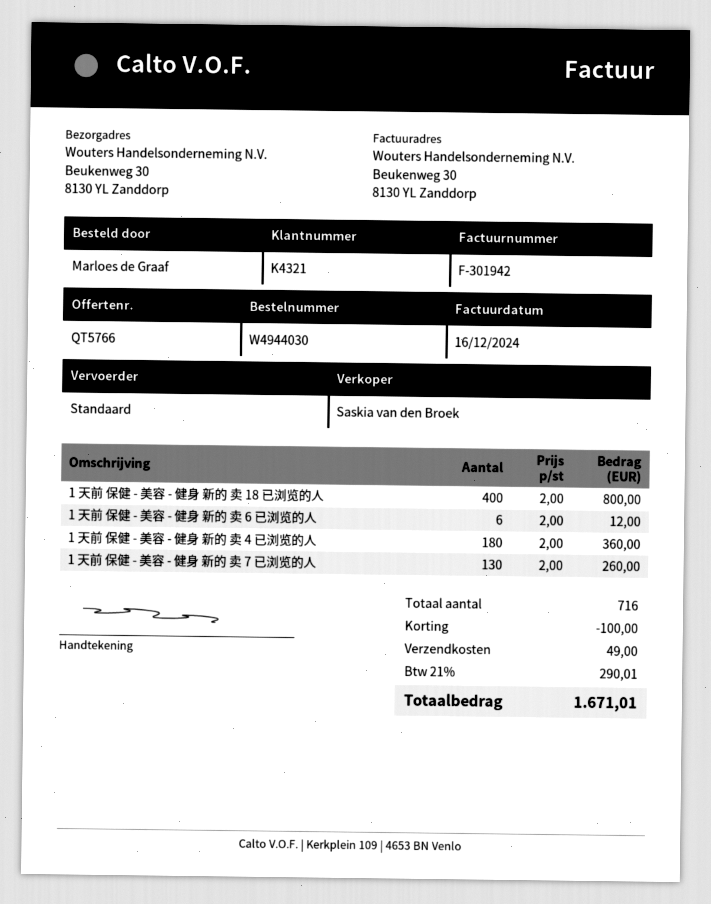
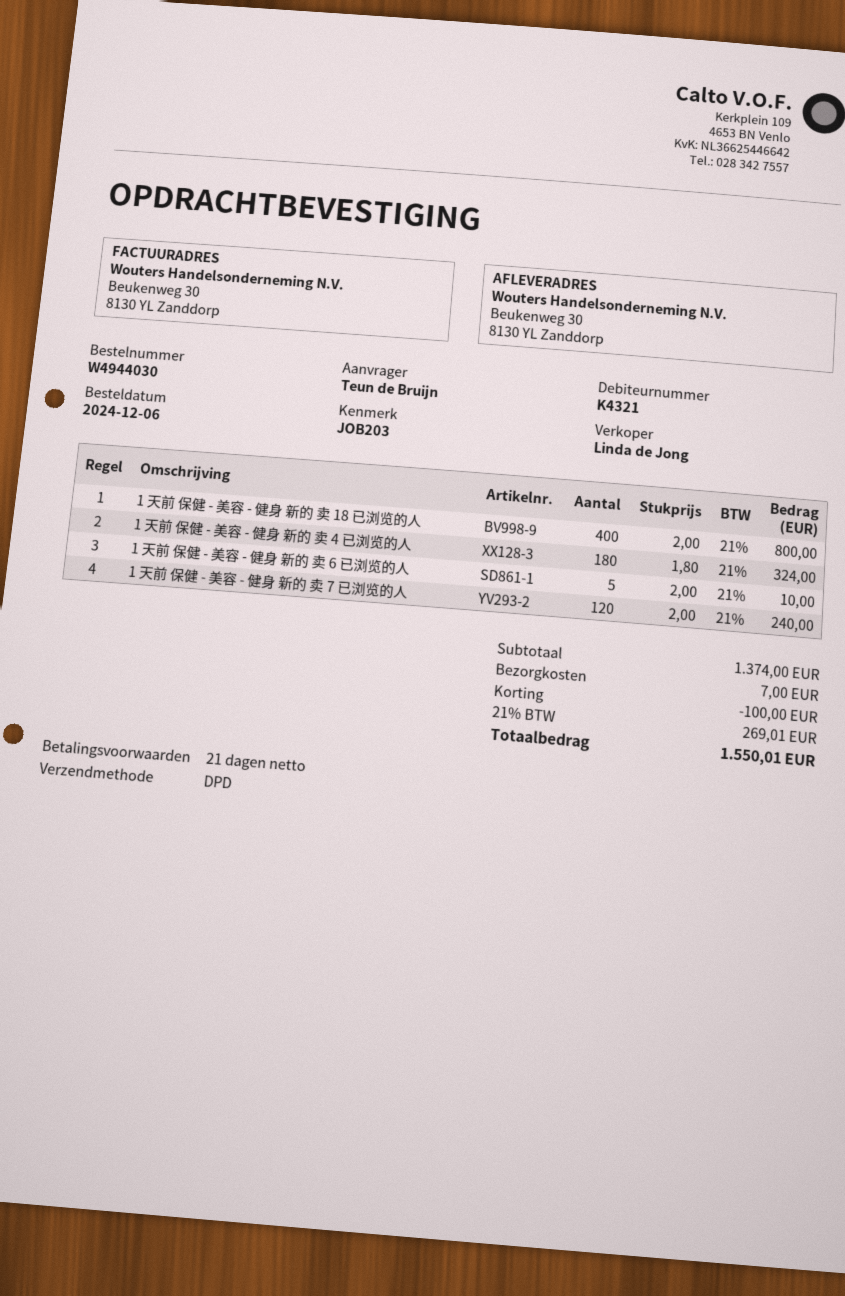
ordered by: Marloes de Graaf -> Teun de Bruijn
sales rep: Saskia van den Broek -> Linda de Jong
shipping method: standard -> DPD
1 天前 保健 - 美容 - 健身 新的 卖 6 已浏览的人: 6 x 2.00 = 12.00 -> 5 x 2.00 = 10.00
1 天前 保健 - 美容 - 健身 新的 卖 4 已浏览的人: 180 x 2.00 = 360.00 -> 180 x 1.80 = 324.00
1 天前 保健 - 美容 - 健身 新的 卖 7 已浏览的人: 130 x 2.00 = 260.00 -> 120 x 2.00 = 240.00
shipping: 49.00 -> 7.00
tax: 21% = 290.01 -> 21% = 269.01
total: 1671.01 -> 1550.01

